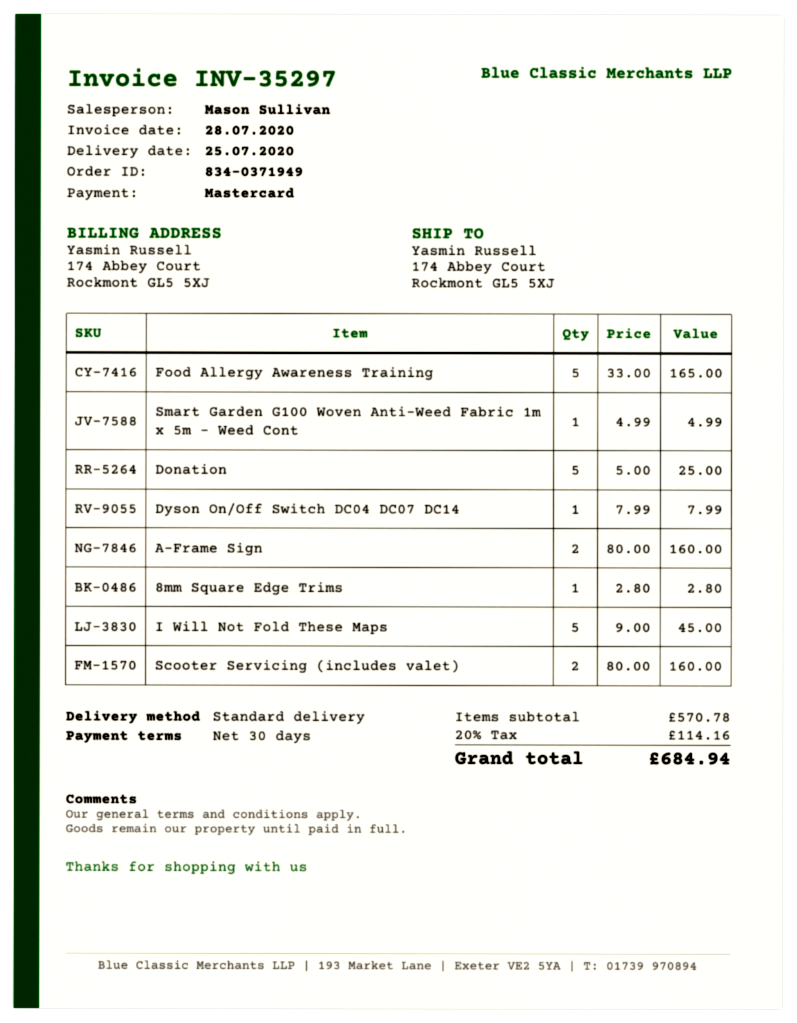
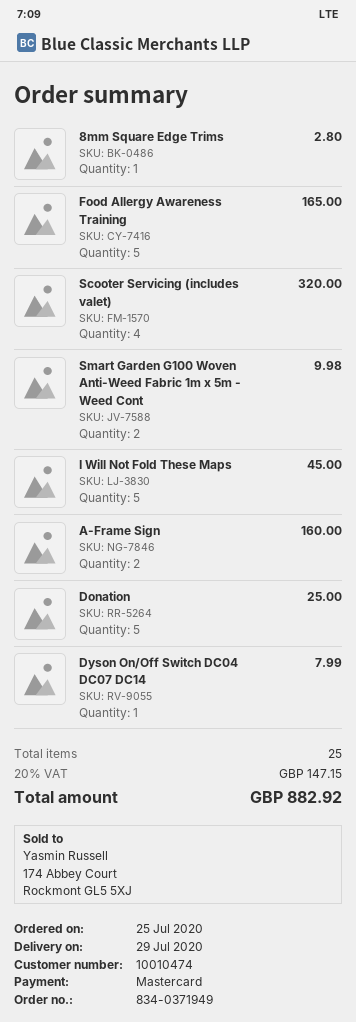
delivery date: 2020-07-25 -> 2020-07-29
Smart Garden G100 Woven Anti-Weed Fabric 1m x 5m - Weed Cont: 1 for 4.99 -> 2 for 9.98
Scooter Servicing (includes valet): 2 for 160.00 -> 4 for 320.00
tax: 20% = 114.16 -> 20% = 147.15
total: 684.94 -> 882.92

